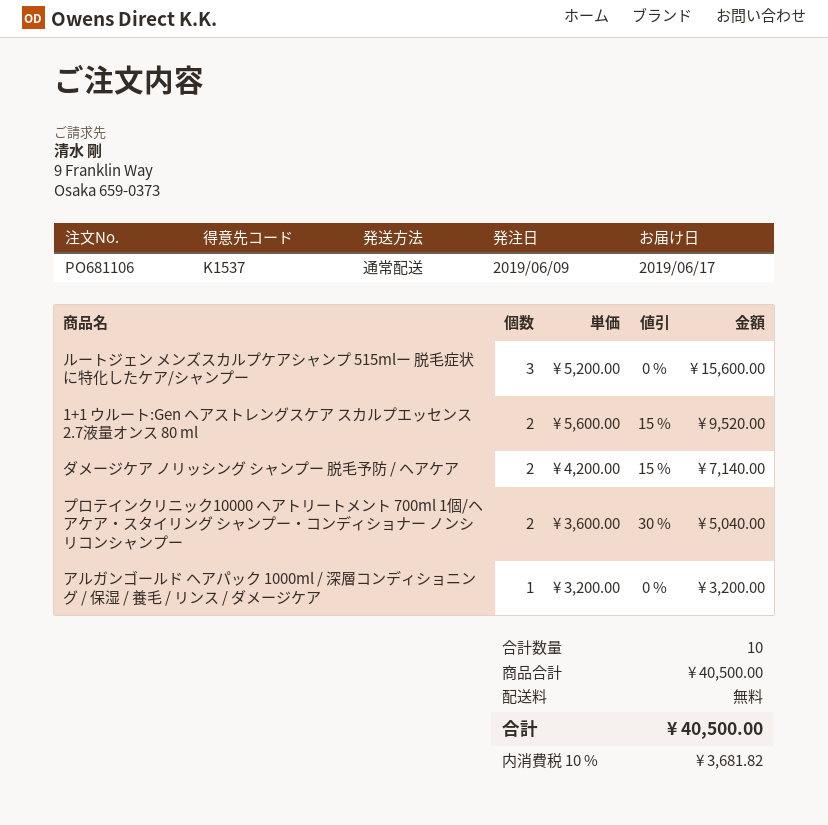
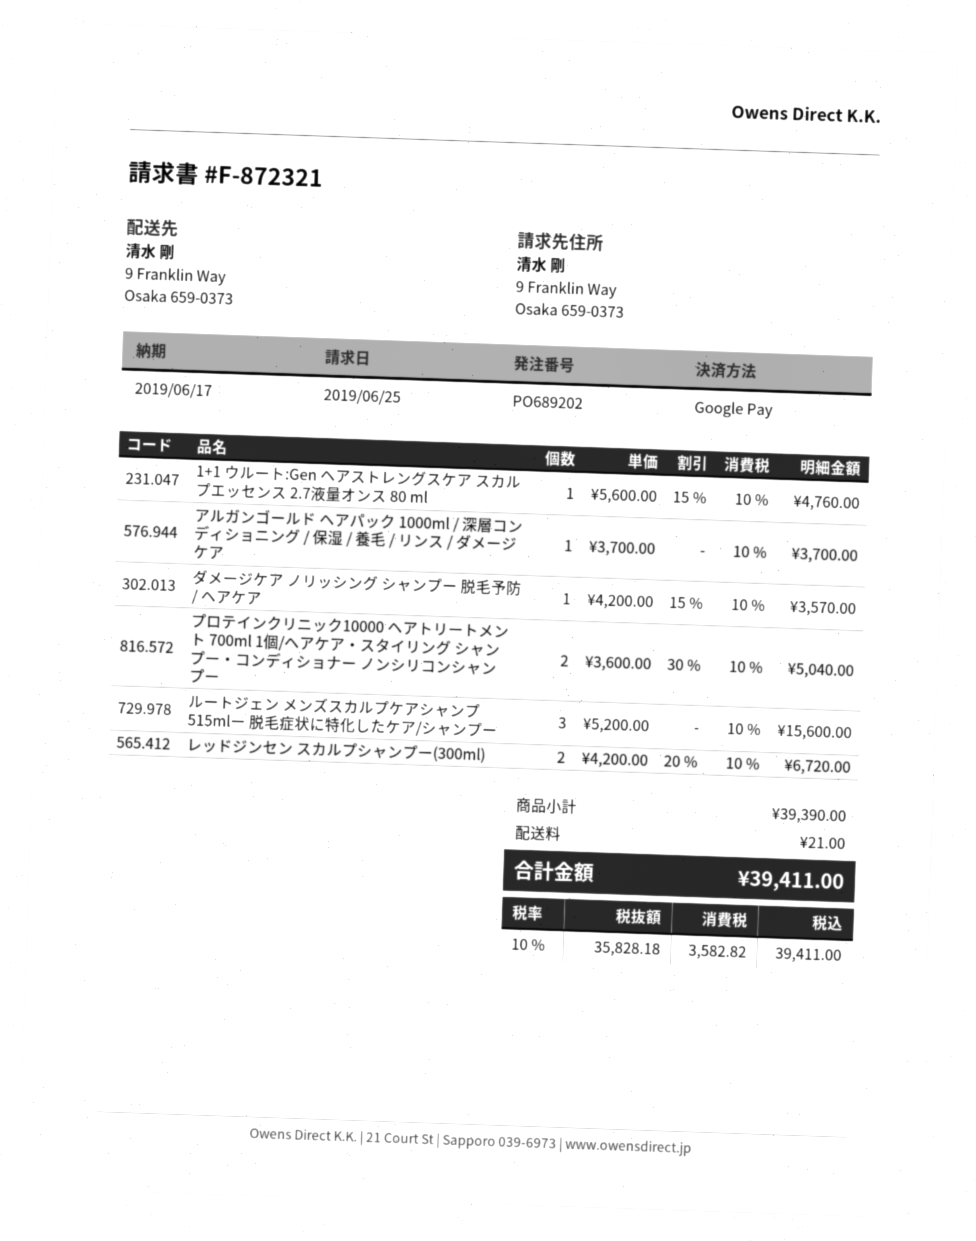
order number: PO681106 -> PO689202
1+1 ウルート:Gen ヘアストレングスケア スカルプエッセンス 2.7液量オンス 80 ml: 2 x 5600.00 - 15% = 9520.00 -> 1 x 5600.00 - 15% = 4760.00
ダメージケア ノリッシング シャンプー 脱毛予防 / ヘアケア: 2 x 4200.00 - 15% = 7140.00 -> 1 x 4200.00 - 15% = 3570.00
アルガンゴールド ヘアパック 1000ml / 深層コンディショニング / 保湿 / 養毛 / リンス / ダメージケア: 1 x 3200.00 = 3200.00 -> 1 x 3700.00 = 3700.00
レッドジンセン スカルプシャンプー(300ml): none -> 2 x 4200.00 - 20% = 6720.00
subtotal: 40500.00 -> 39390.00
shipping: 0.00 -> 21.00
tax: 10% = 3681.82 -> 10% = 3582.82
total: 40500.00 -> 39411.00

